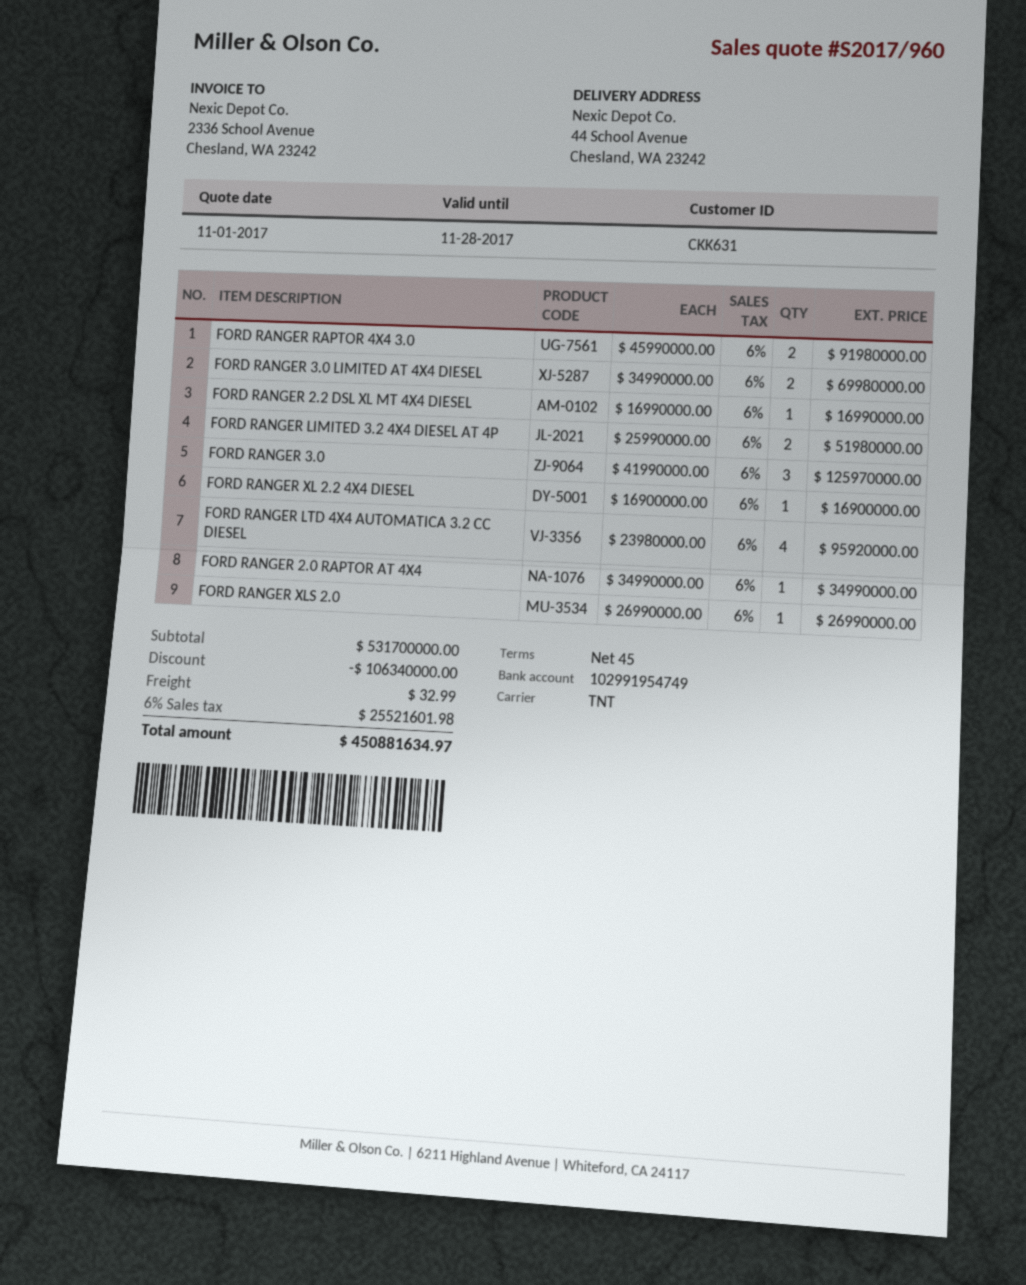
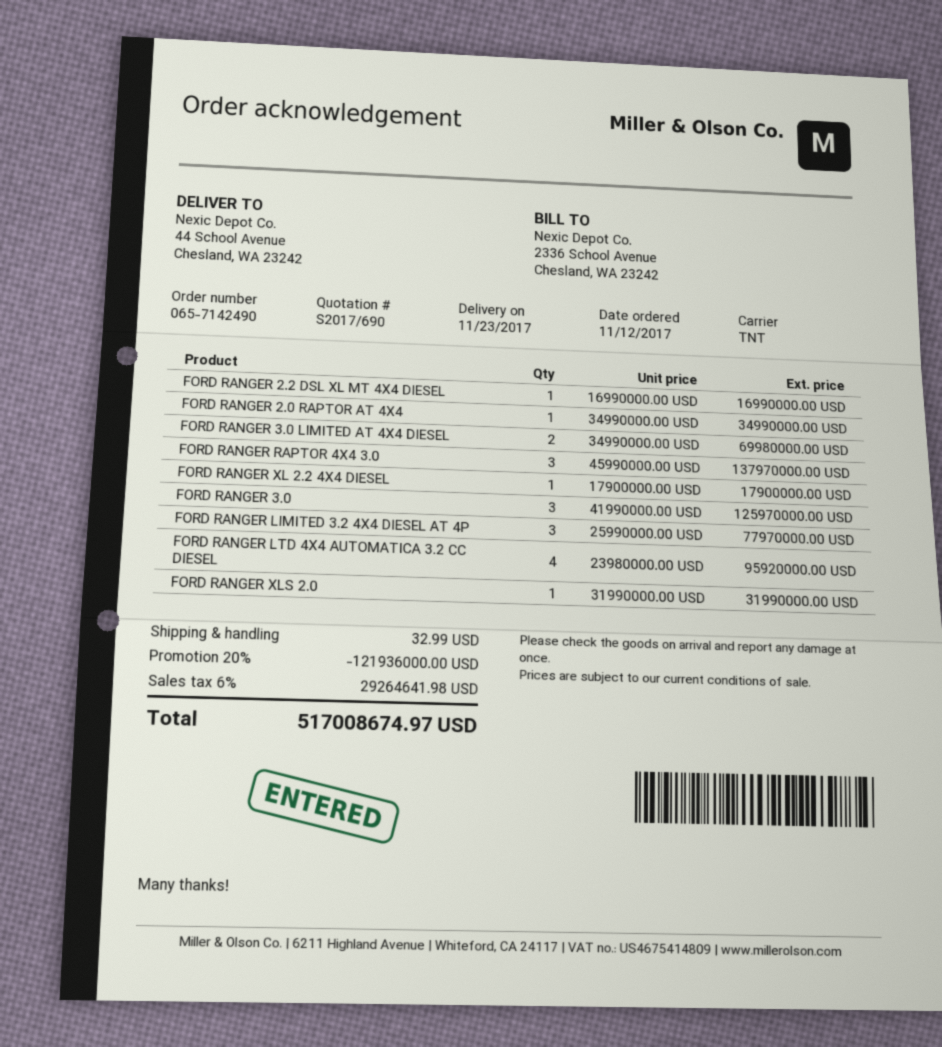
quote number: S2017/960 -> S2017/690
FORD RANGER RAPTOR 4X4 3.0: 2 x 45990000.00 = 91980000.00 -> 3 x 45990000.00 = 137970000.00
FORD RANGER LIMITED 3.2 4X4 DIESEL AT 4P: 2 x 25990000.00 = 51980000.00 -> 3 x 25990000.00 = 77970000.00
FORD RANGER XL 2.2 4X4 DIESEL: 1 x 16900000.00 = 16900000.00 -> 1 x 17900000.00 = 17900000.00
FORD RANGER XLS 2.0: 1 x 26990000.00 = 26990000.00 -> 1 x 31990000.00 = 31990000.00
discount: 106340000.00 -> 121936000.00
tax: 6% = 25521601.98 -> 6% = 29264641.98
total: 450881634.97 -> 517008674.97

